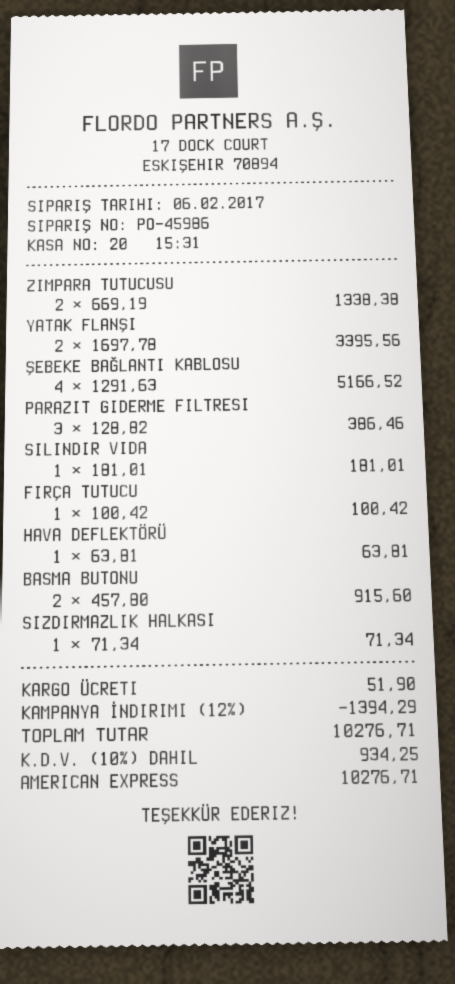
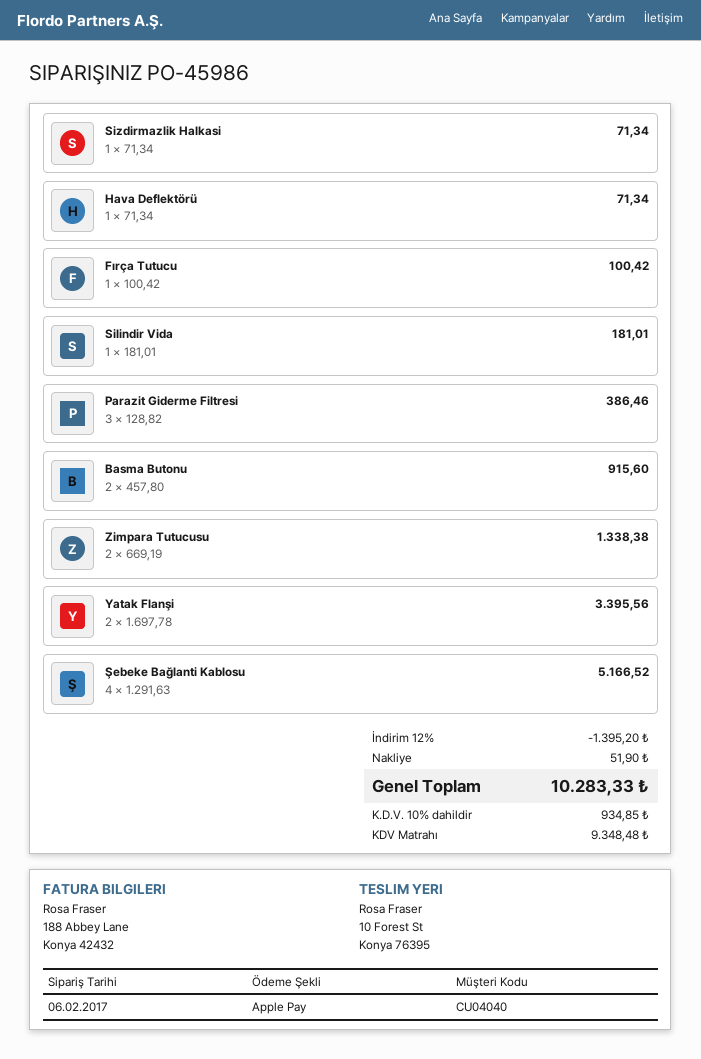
payment method: American Express -> Apple Pay
HAVA DEFLEKTÖRÜ: 1 x 63.81 = 63.81 -> 1 x 71.34 = 71.34
discount: 12% = 1394.29 -> 12% = 1395.20
tax: 10% = 934.25 -> 10% = 934.85
total: 10276.71 -> 10283.33

